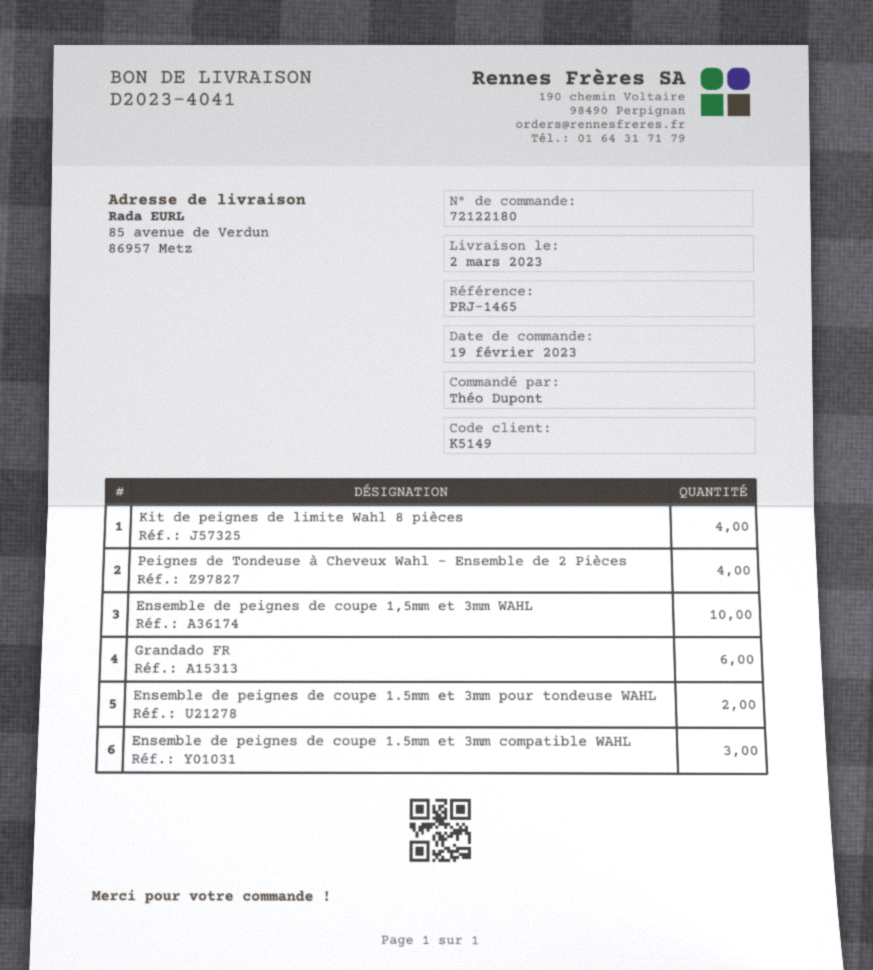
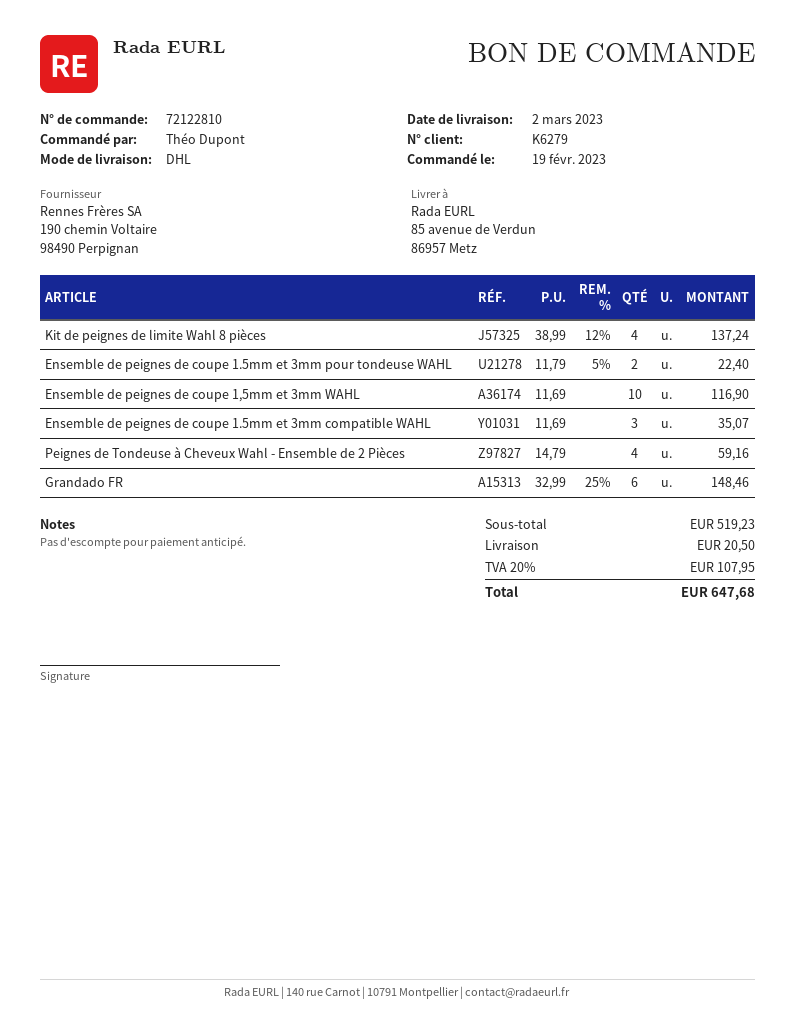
order number: 72122180 -> 72122810
customer number: K5149 -> K6279

